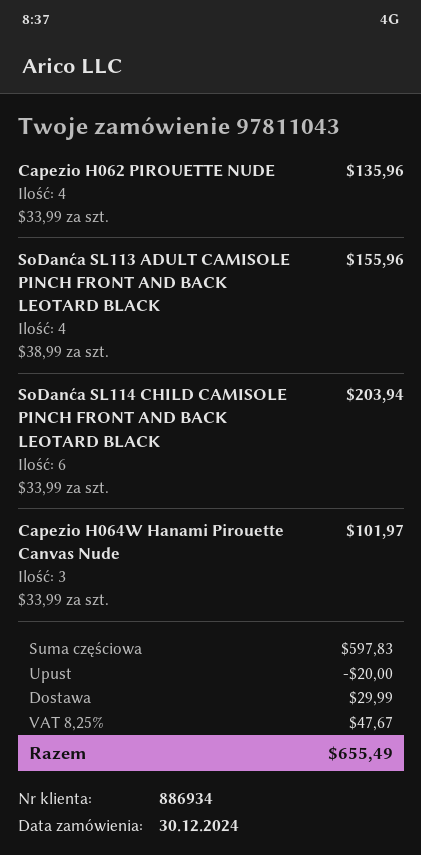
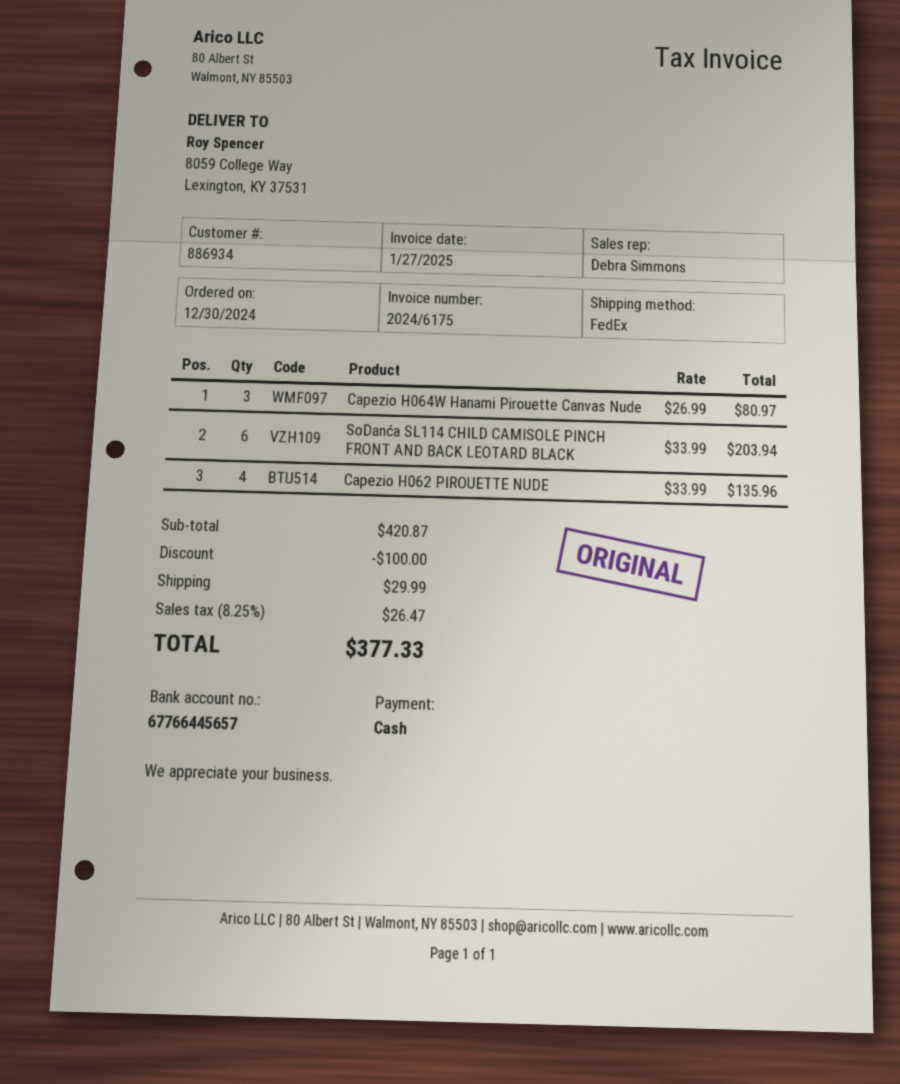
SoDanća SL113 ADULT CAMISOLE PINCH FRONT AND BACK LEOTARD BLACK: 4 x 38.99 = 155.96 -> none
Capezio H064W Hanami Pirouette Canvas Nude: 3 x 33.99 = 101.97 -> 3 x 26.99 = 80.97
subtotal: 597.83 -> 420.87
discount: 20.00 -> 100.00
tax: 8.25% = 47.67 -> 8.25% = 26.47
total: 655.49 -> 377.33

